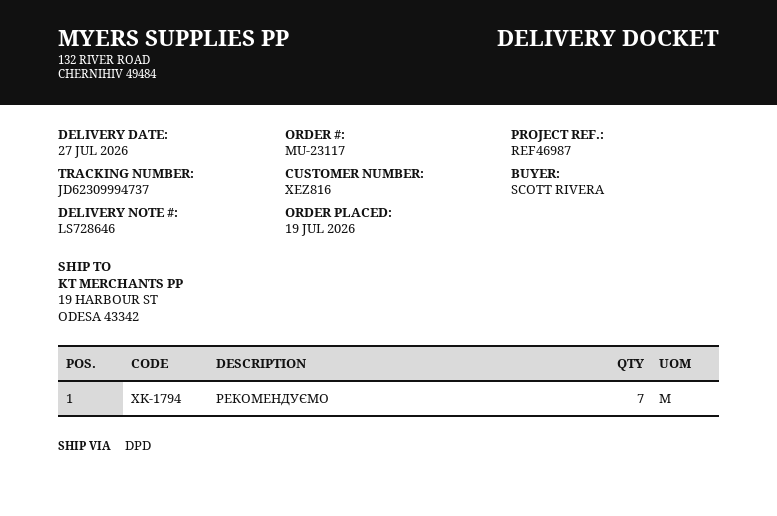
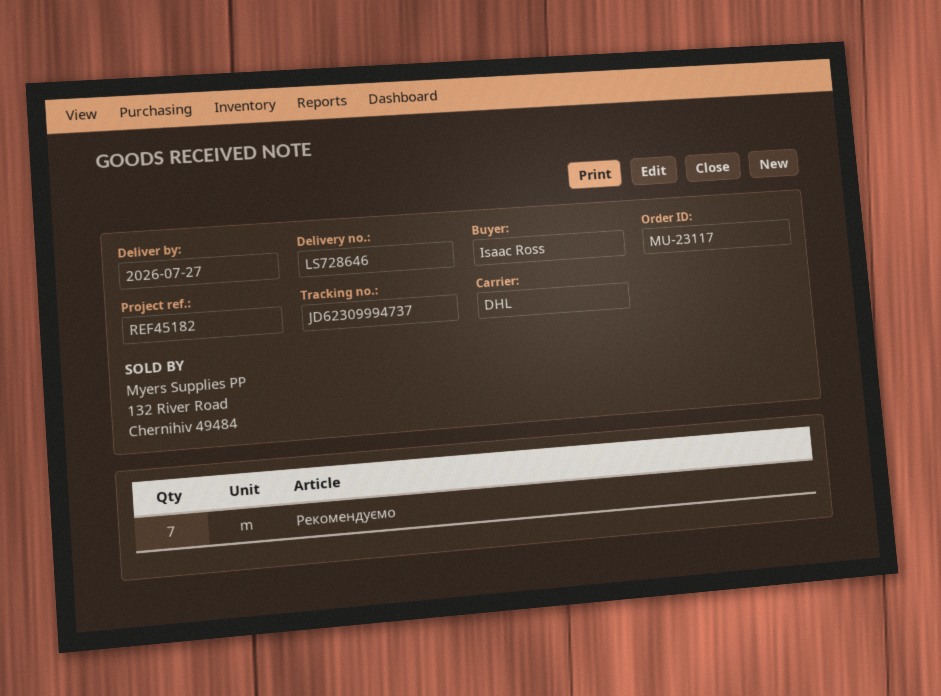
reference: REF46987 -> REF45182
ordered by: SCOTT RIVERA -> Isaac Ross
shipping method: DPD -> DHL

